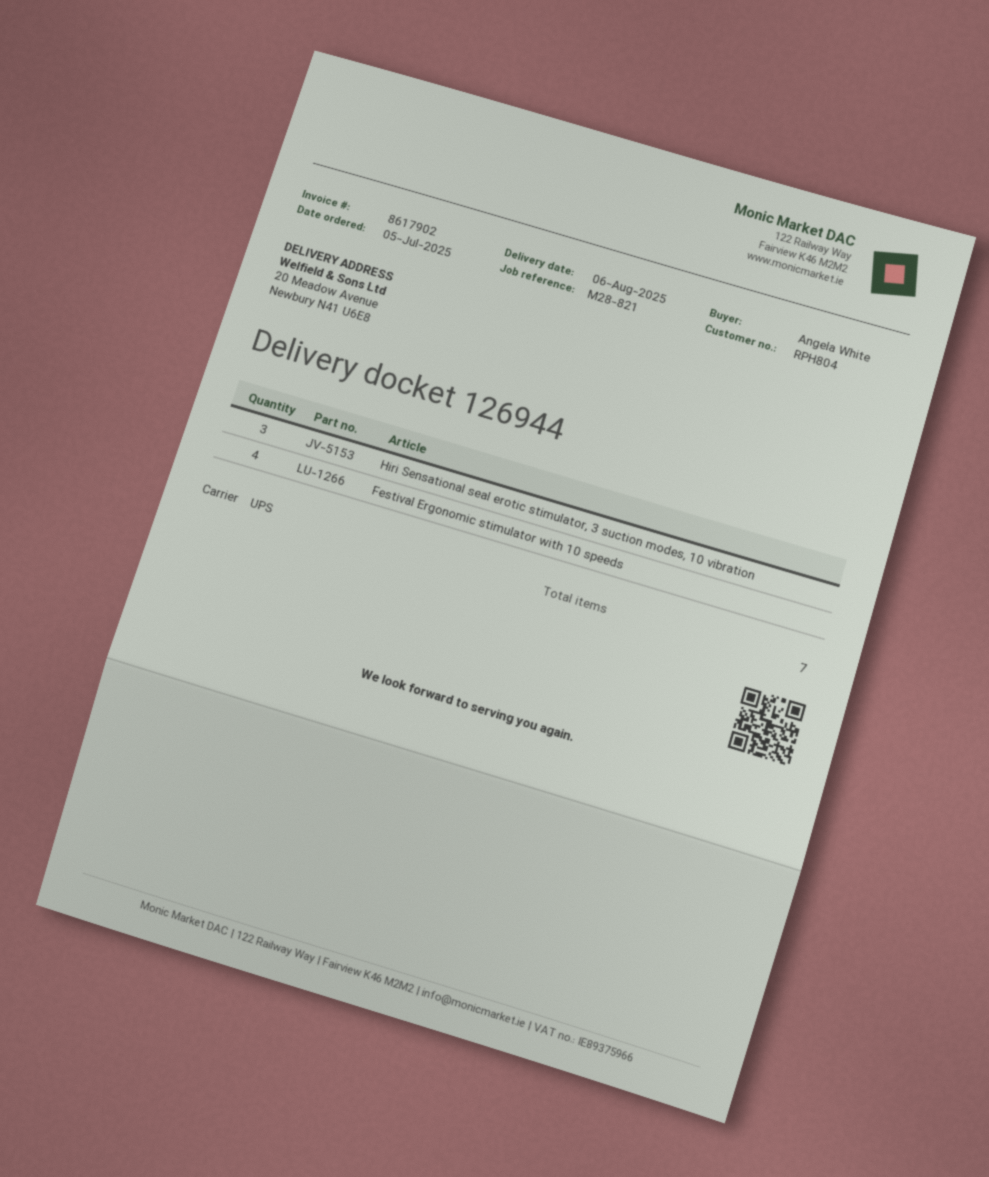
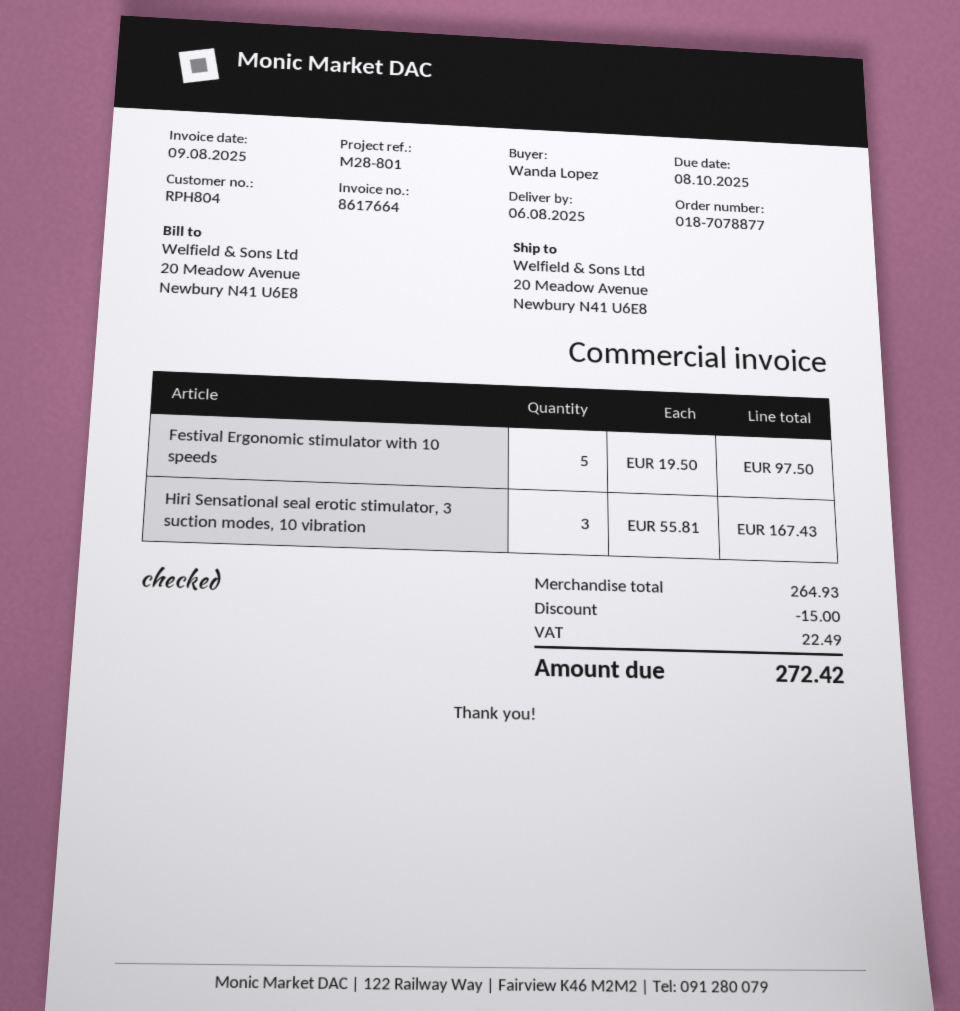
invoice number: 8617902 -> 8617664
reference: M28-821 -> M28-801
ordered by: Angela White -> Wanda Lopez
Festival Ergonomic stimulator with 10 speeds: 4 -> 5

